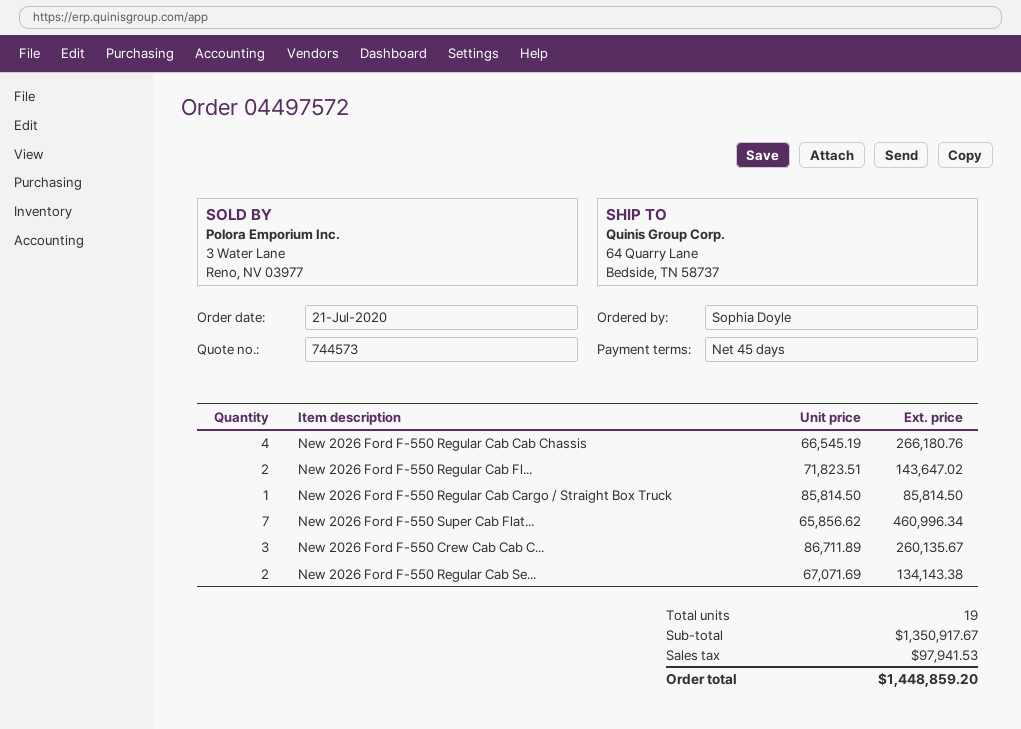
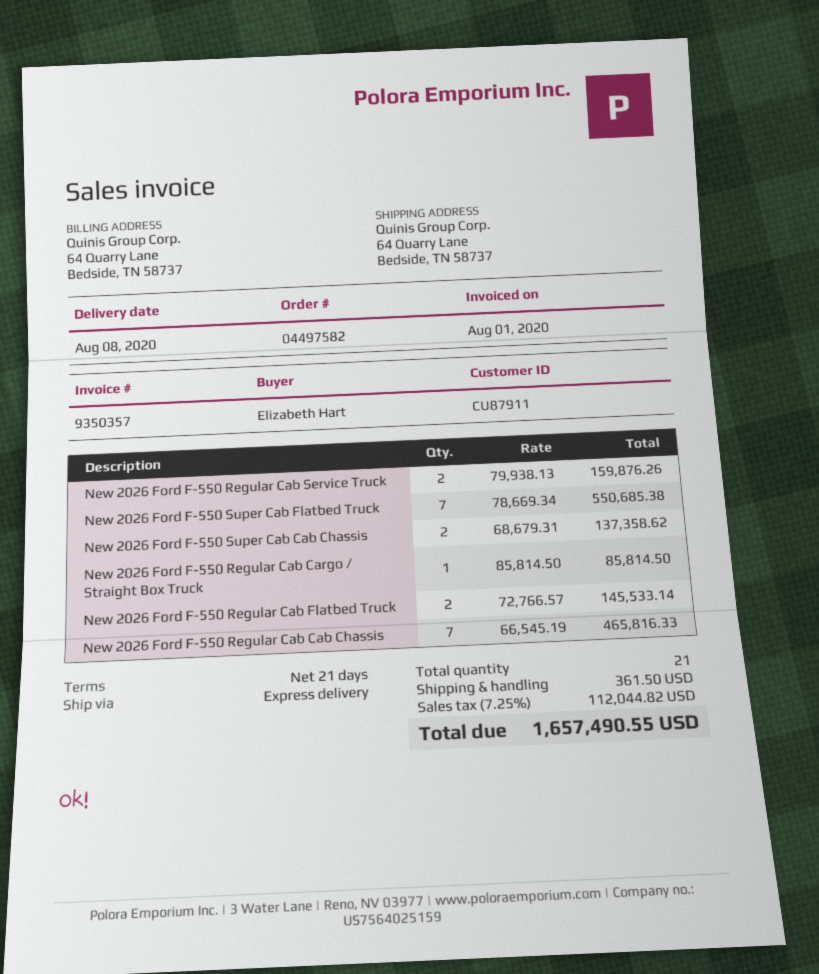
order number: 04497572 -> 04497582
payment terms: 45 days -> 21 days
ordered by: Sophia Doyle -> Elizabeth Hart
New 2026 Ford F-550 Regular Cab Cab Chassis: 4 x 66545.19 = 266180.76 -> 7 x 66545.19 = 465816.33
New 2026 Ford F-550 Regular Cab Fl...: 2 x 71823.51 = 143647.02 -> 2 x 72766.57 = 145533.14
New 2026 Ford F-550 Super Cab Flat...: 7 x 65856.62 = 460996.34 -> 7 x 78669.34 = 550685.38
New 2026 Ford F-550 Crew Cab Cab C...: 3 x 86711.89 = 260135.67 -> none
New 2026 Ford F-550 Regular Cab Se...: 2 x 67071.69 = 134143.38 -> 2 x 79938.13 = 159876.26
New 2026 Ford F-550 Super Cab Cab Chassis: none -> 2 x 68679.31 = 137358.62
total quantity: 19 -> 21
shipping: none -> 361.50
tax: 97941.53 -> 112044.82
total: 1448859.20 -> 1657490.55

